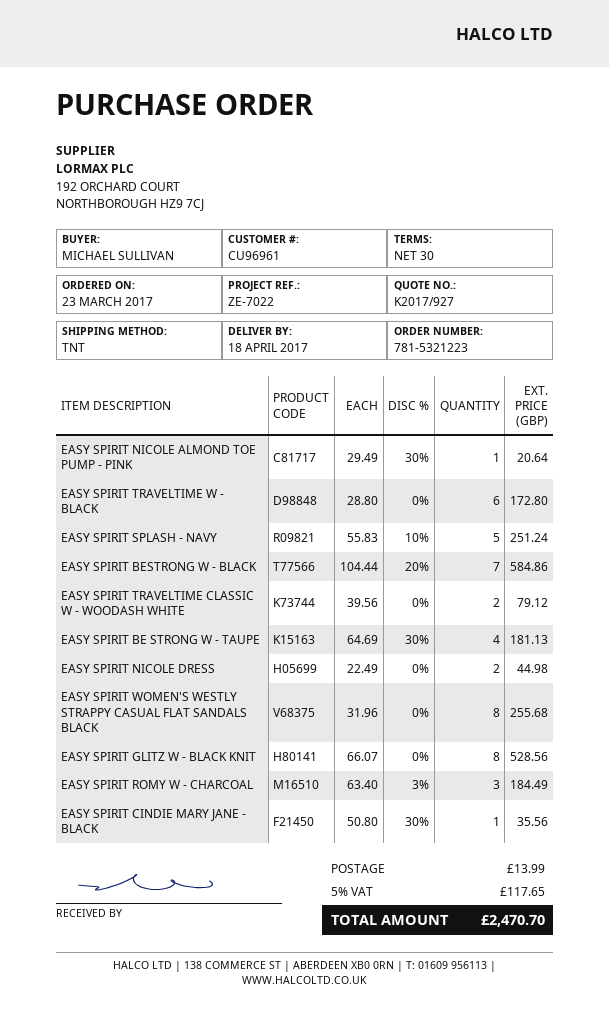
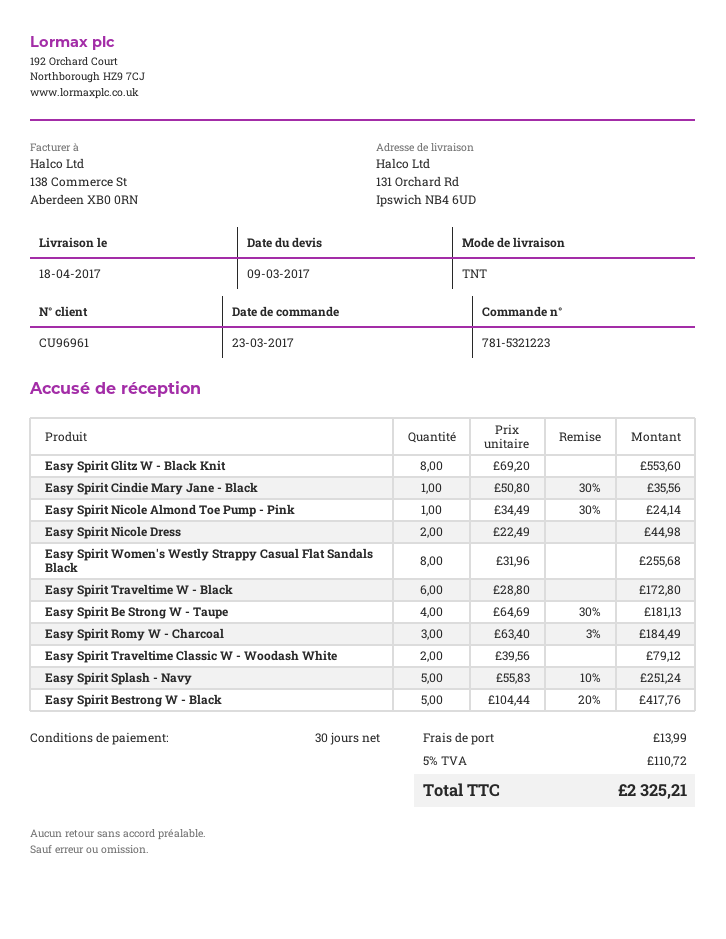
EASY SPIRIT NICOLE ALMOND TOE PUMP - PINK: 1 x 29.49 - 30% = 20.64 -> 1 x 34.49 - 30% = 24.14
EASY SPIRIT BESTRONG W - BLACK: 7 x 104.44 - 20% = 584.86 -> 5 x 104.44 - 20% = 417.76
EASY SPIRIT GLITZ W - BLACK KNIT: 8 x 66.07 = 528.56 -> 8 x 69.20 = 553.60
tax: 5% = 117.65 -> 5% = 110.72
total: 2470.70 -> 2325.21

